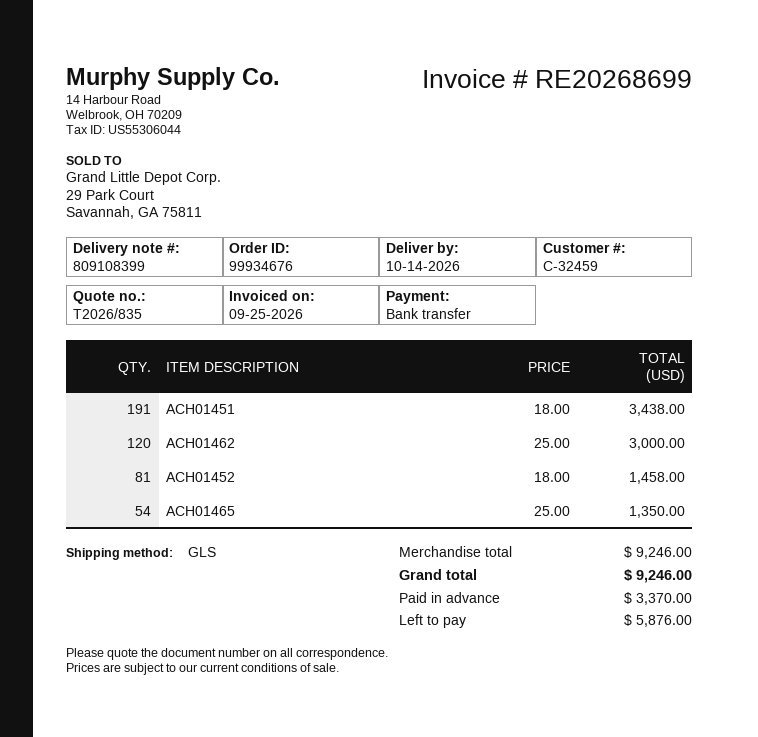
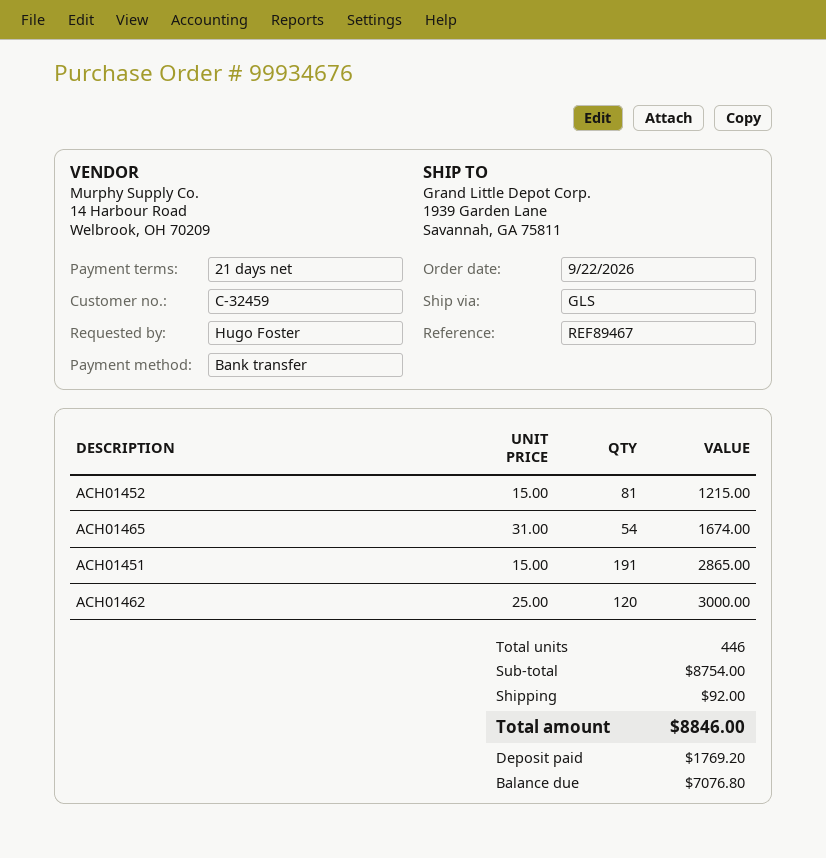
ACH01451: 191 x 18.00 = 3438.00 -> 191 x 15.00 = 2865.00
ACH01452: 81 x 18.00 = 1458.00 -> 81 x 15.00 = 1215.00
ACH01465: 54 x 25.00 = 1350.00 -> 54 x 31.00 = 1674.00
subtotal: 9246.00 -> 8754.00
shipping: none -> 92.00
total: 9246.00 -> 8846.00
deposit: 3370.00 -> 1769.20
balance: 5876.00 -> 7076.80

